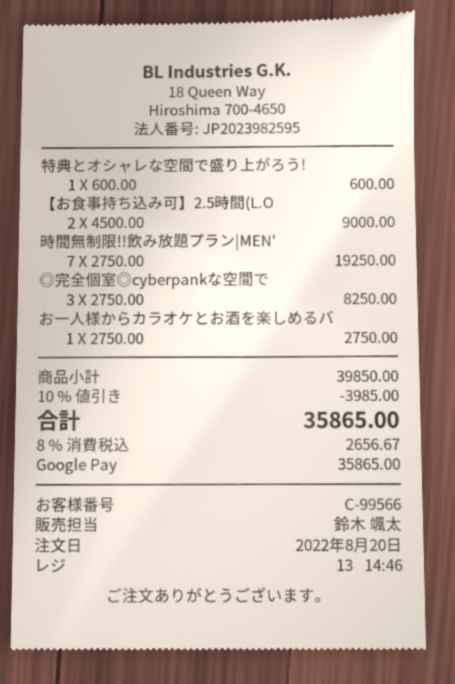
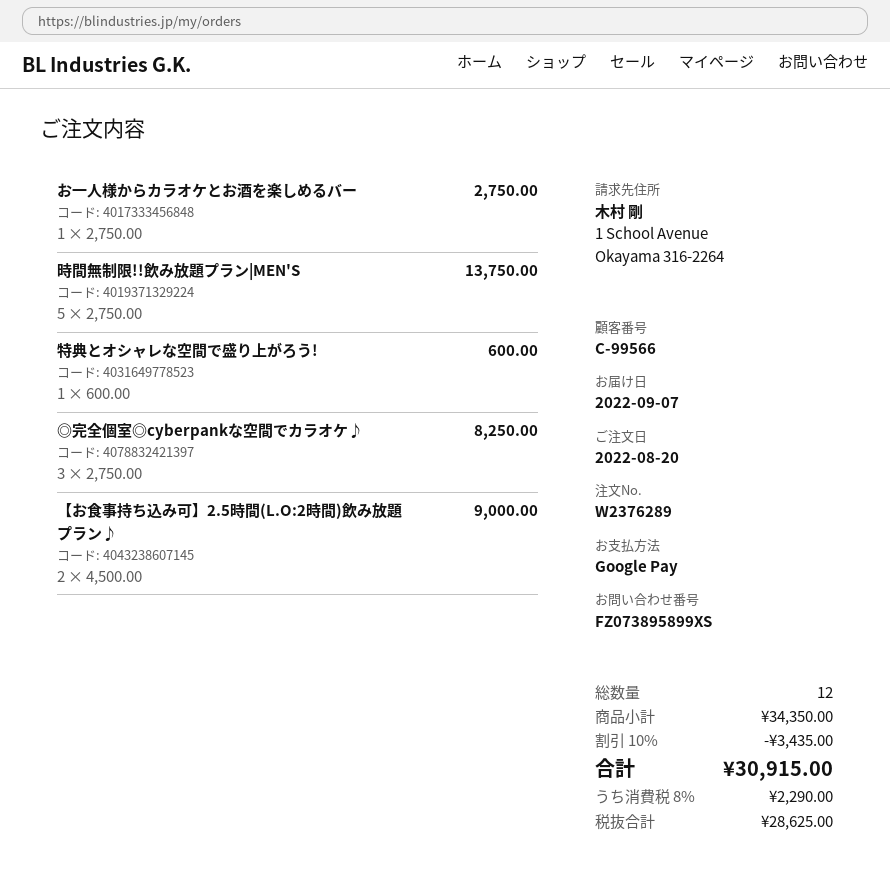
時間無制限!!飲み放題プラン|MEN': 7 x 2750.00 = 19250.00 -> 5 x 2750.00 = 13750.00
subtotal: 39850.00 -> 34350.00
discount: 10% = 3985.00 -> 10% = 3435.00
tax: 8% = 2656.67 -> 8% = 2290.00
total: 35865.00 -> 30915.00

